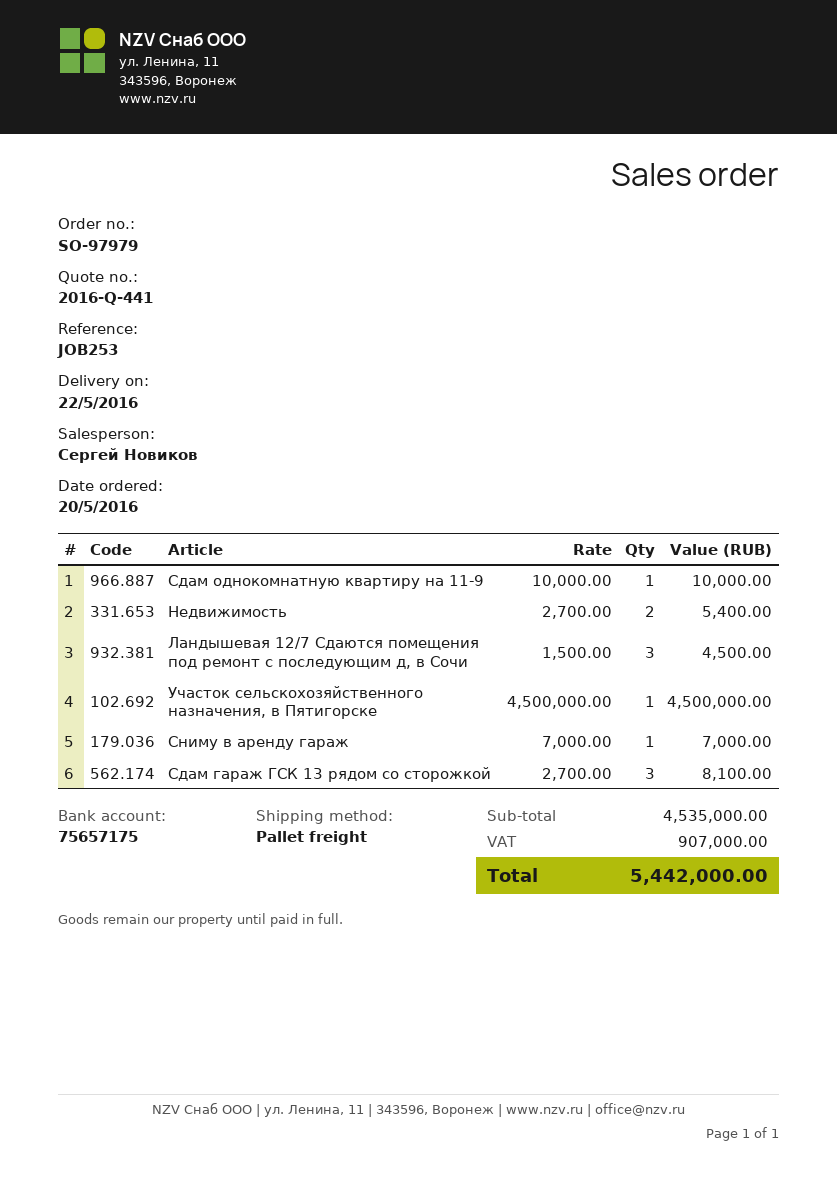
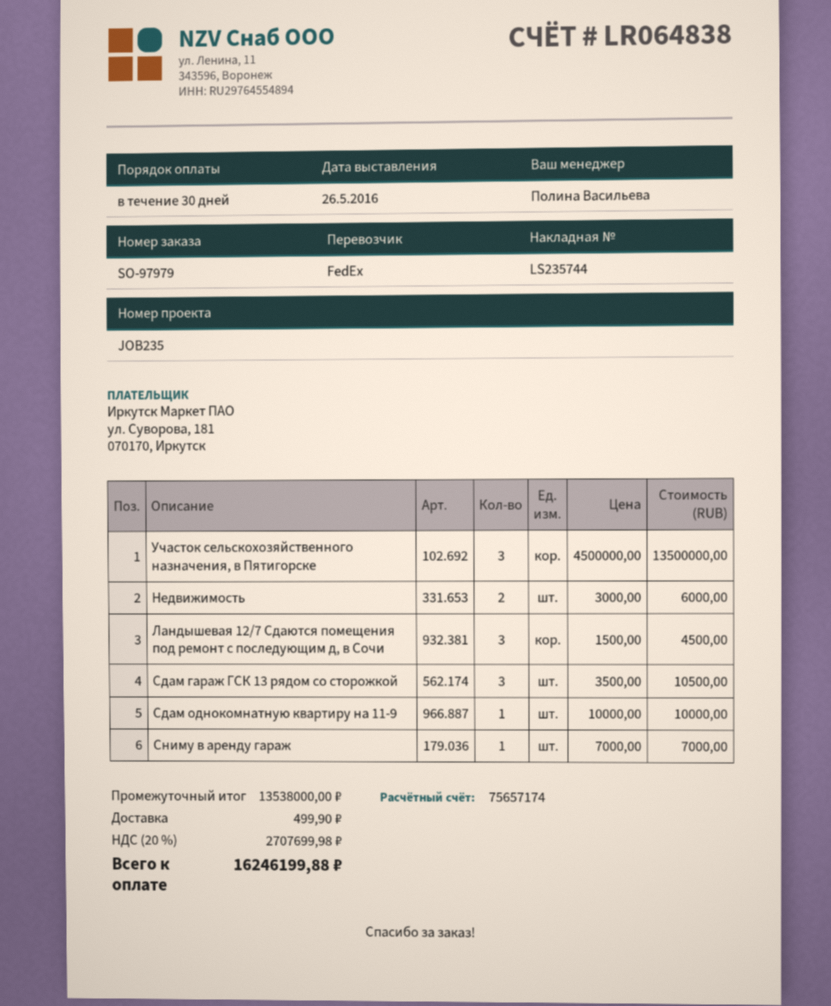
reference: JOB253 -> JOB235
sales rep: Сергей Новиков -> Полина Васильева
bank account: 75657175 -> 75657174
shipping method: pallet freight -> FedEx
Недвижимость: 2 x 2700.00 = 5400.00 -> 2 x 3000.00 = 6000.00
Участок сельскохозяйственного назначения, в Пятигорске: 1 x 4500000.00 = 4500000.00 -> 3 x 4500000.00 = 13500000.00
Сдам гараж ГСК 13 рядом со сторожкой: 3 x 2700.00 = 8100.00 -> 3 x 3500.00 = 10500.00
subtotal: 4535000.00 -> 13538000.00
shipping: none -> 499.90
tax: 907000.00 -> 2707699.98
total: 5442000.00 -> 16246199.88

